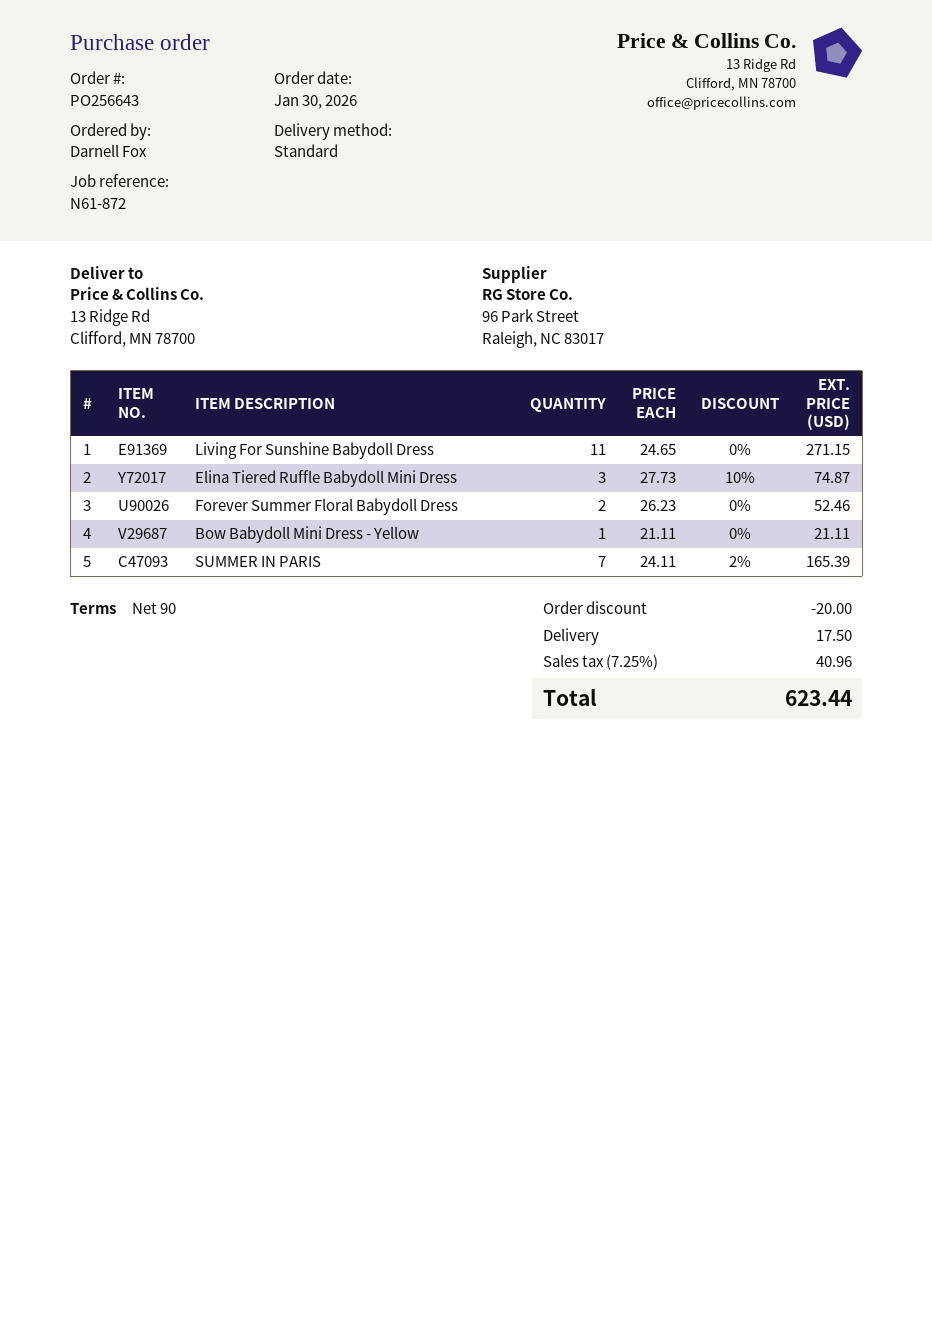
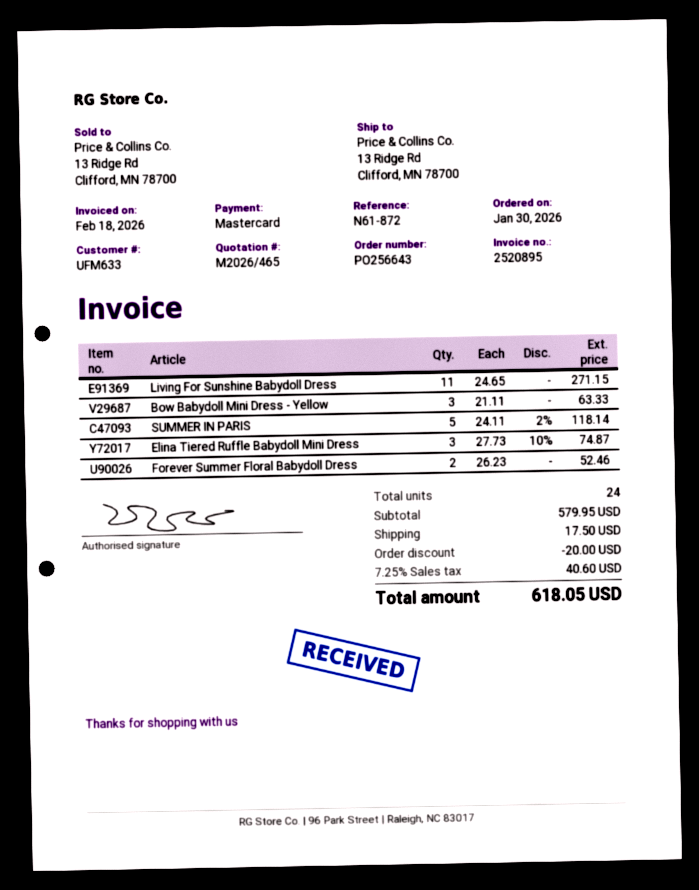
Bow Babydoll Mini Dress - Yellow: 1 x 21.11 = 21.11 -> 3 x 21.11 = 63.33
SUMMER IN PARIS: 7 x 24.11 - 2% = 165.39 -> 5 x 24.11 - 2% = 118.14
tax: 7.25% = 40.96 -> 7.25% = 40.60
total: 623.44 -> 618.05

